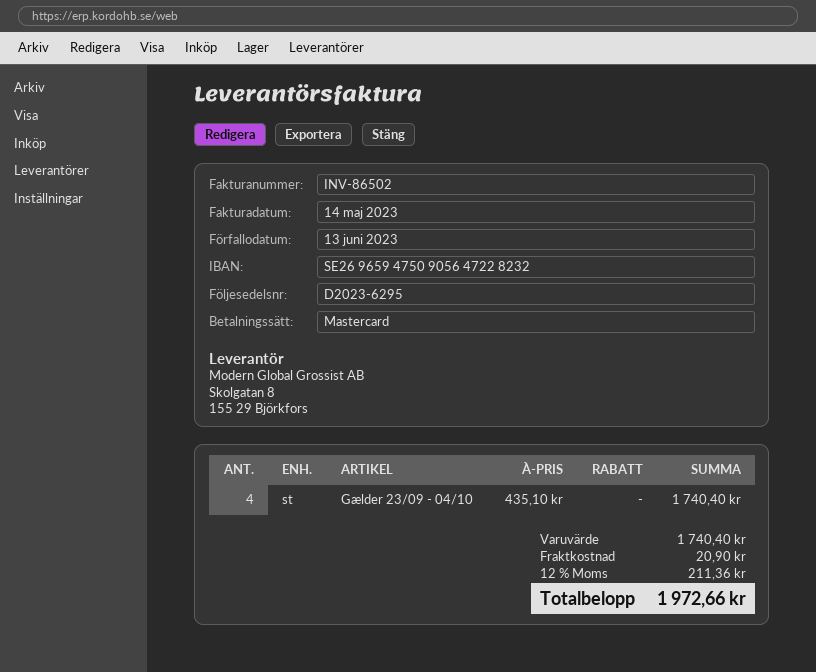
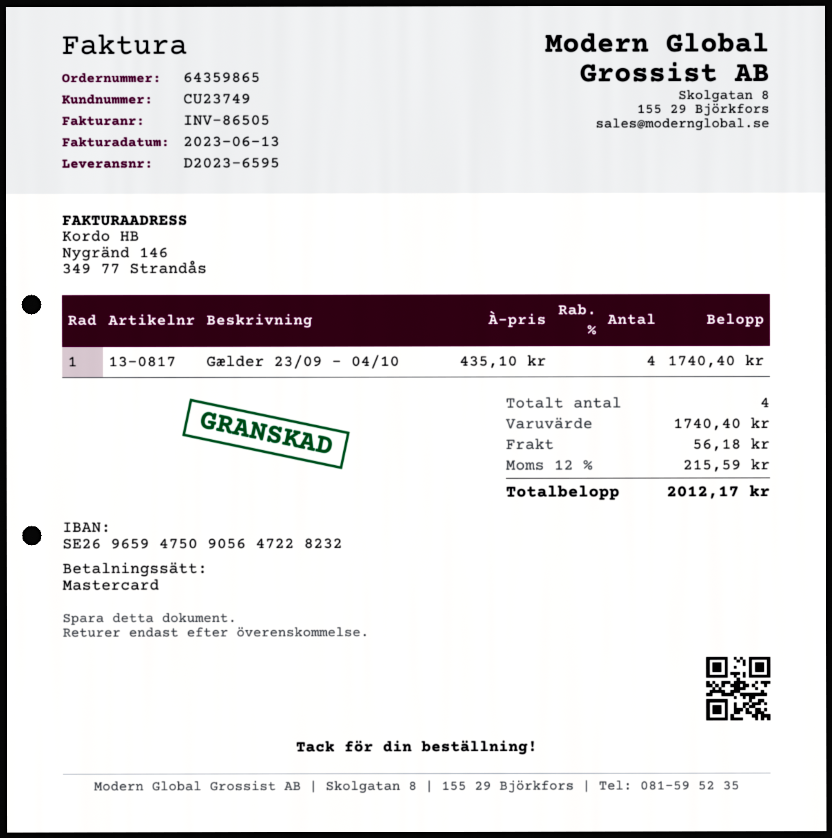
delivery note number: D2023-6295 -> D2023-6595
invoice number: INV-86502 -> INV-86505
invoice date: 2023-05-14 -> 2023-06-13
shipping: 20.90 -> 56.18
tax: 12% = 211.36 -> 12% = 215.59
total: 1972.66 -> 2012.17

